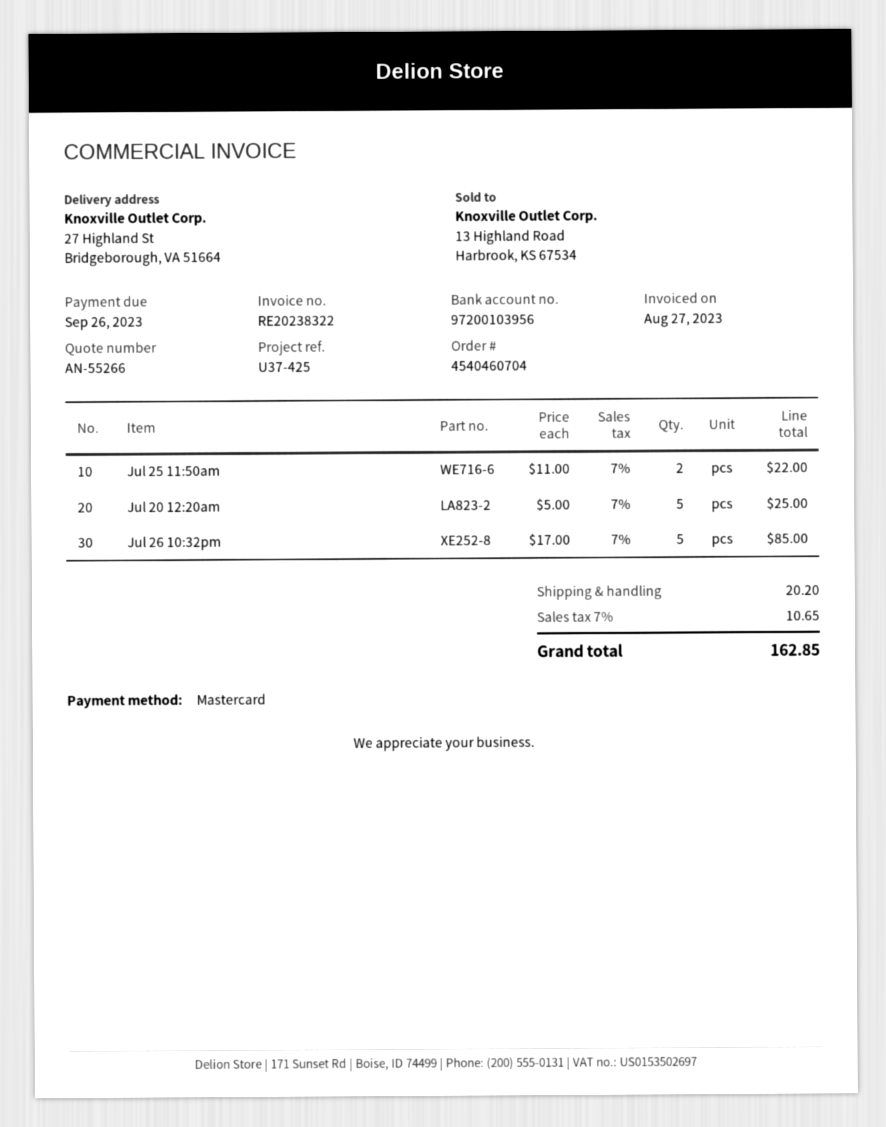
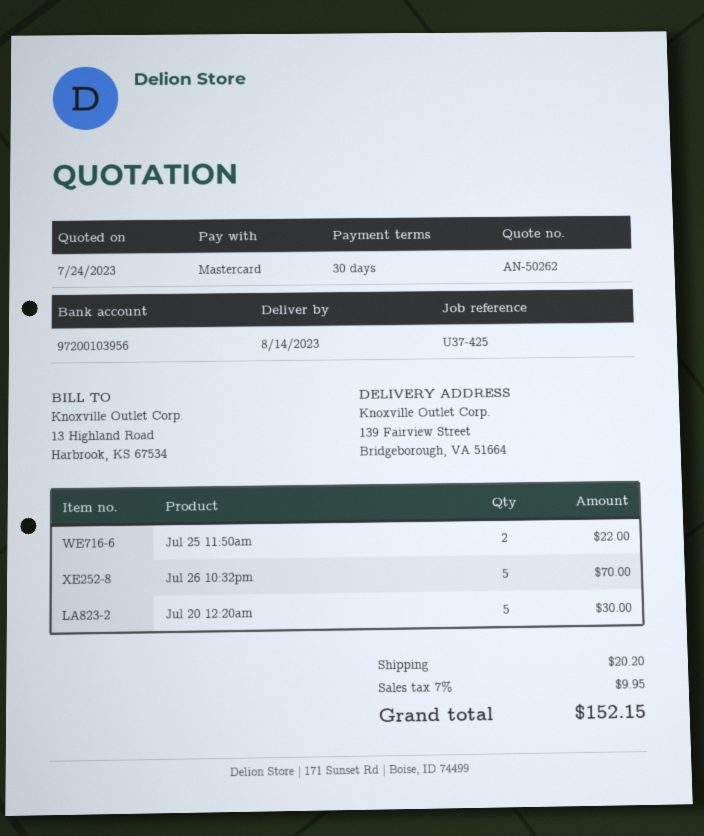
quote number: AN-55266 -> AN-50262
ship to: 27 Highland St, Bridgeborough, VA 51664 -> 139 Fairview Street, Bridgeborough, VA 51664
Jul 20 12:20am: 5 for 25.00 -> 5 for 30.00
Jul 26 10:32pm: 5 for 85.00 -> 5 for 70.00
tax: 7% = 10.65 -> 7% = 9.95
total: 162.85 -> 152.15

